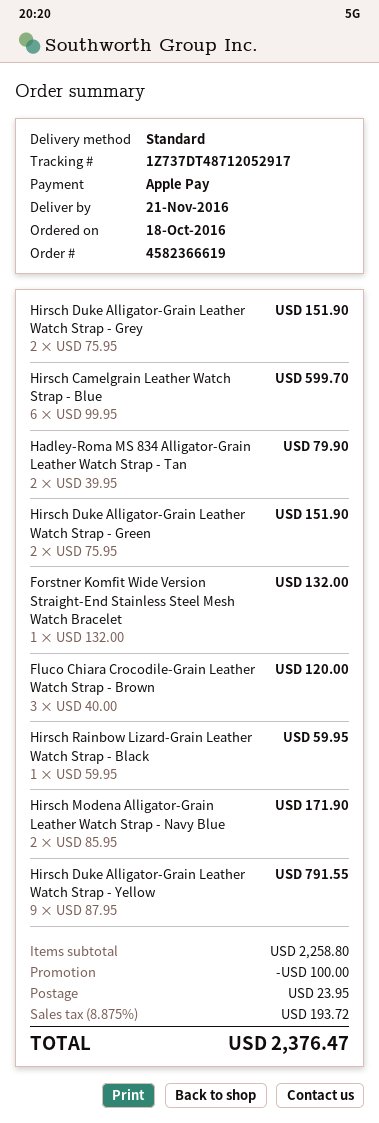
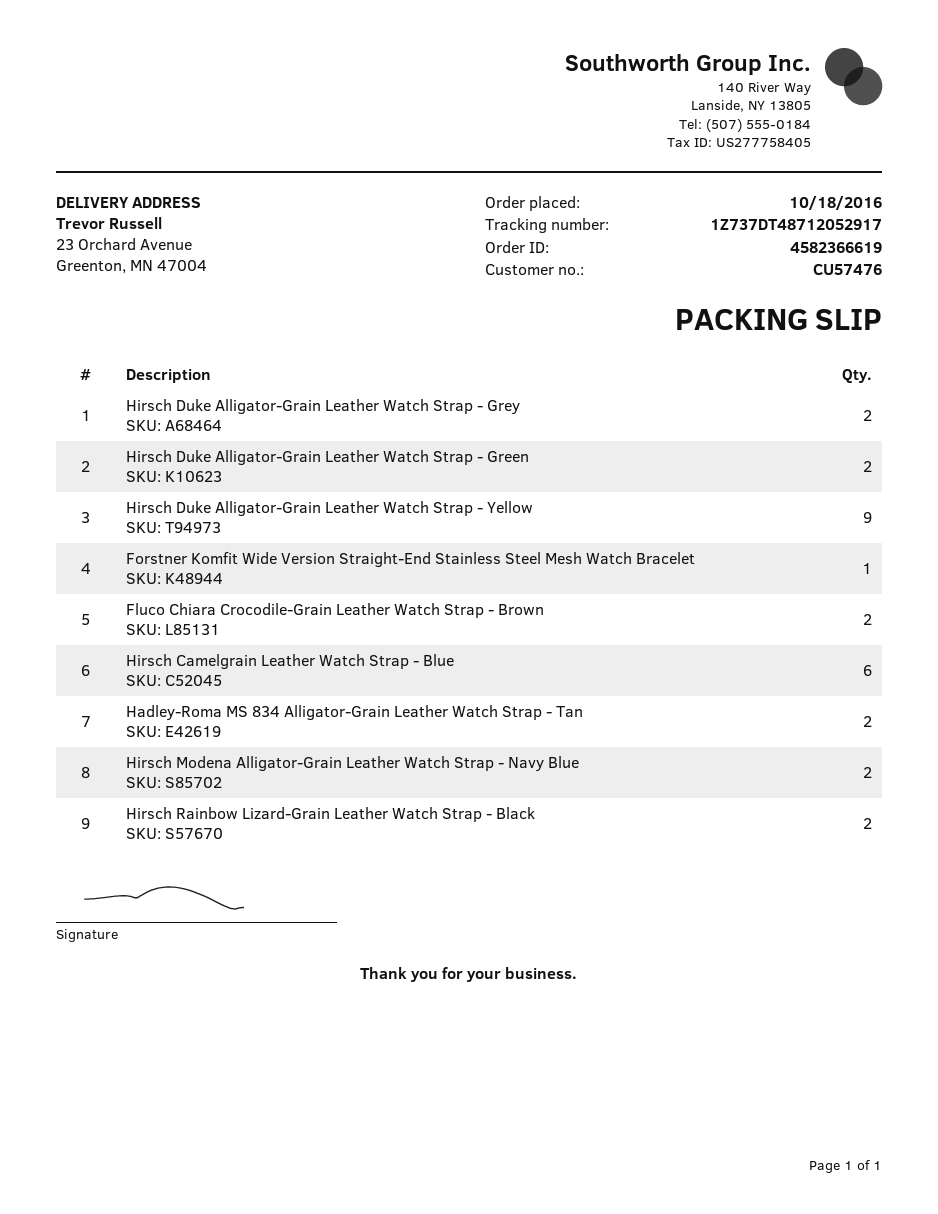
Fluco Chiara Crocodile-Grain Leather Watch Strap - Brown: 3 -> 2
Hirsch Rainbow Lizard-Grain Leather Watch Strap - Black: 1 -> 2

